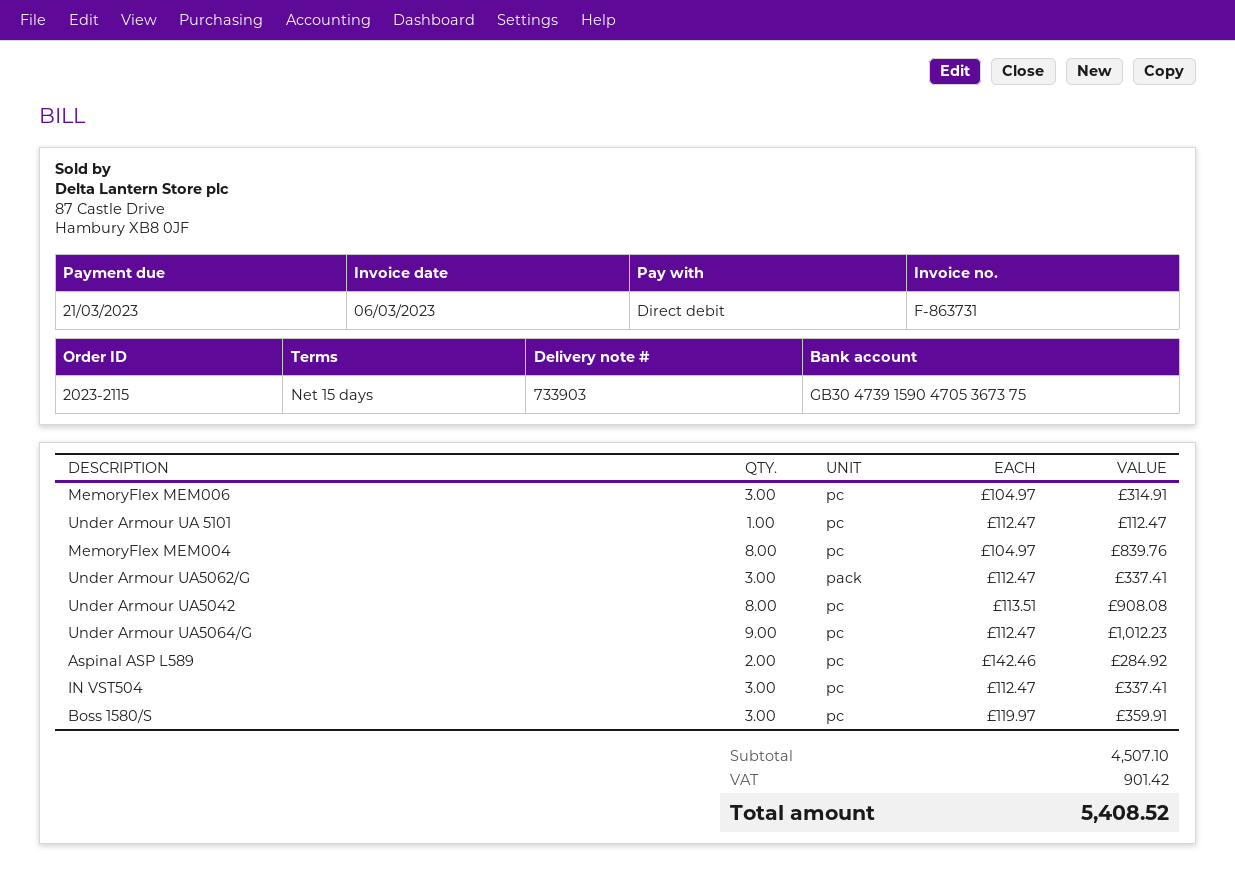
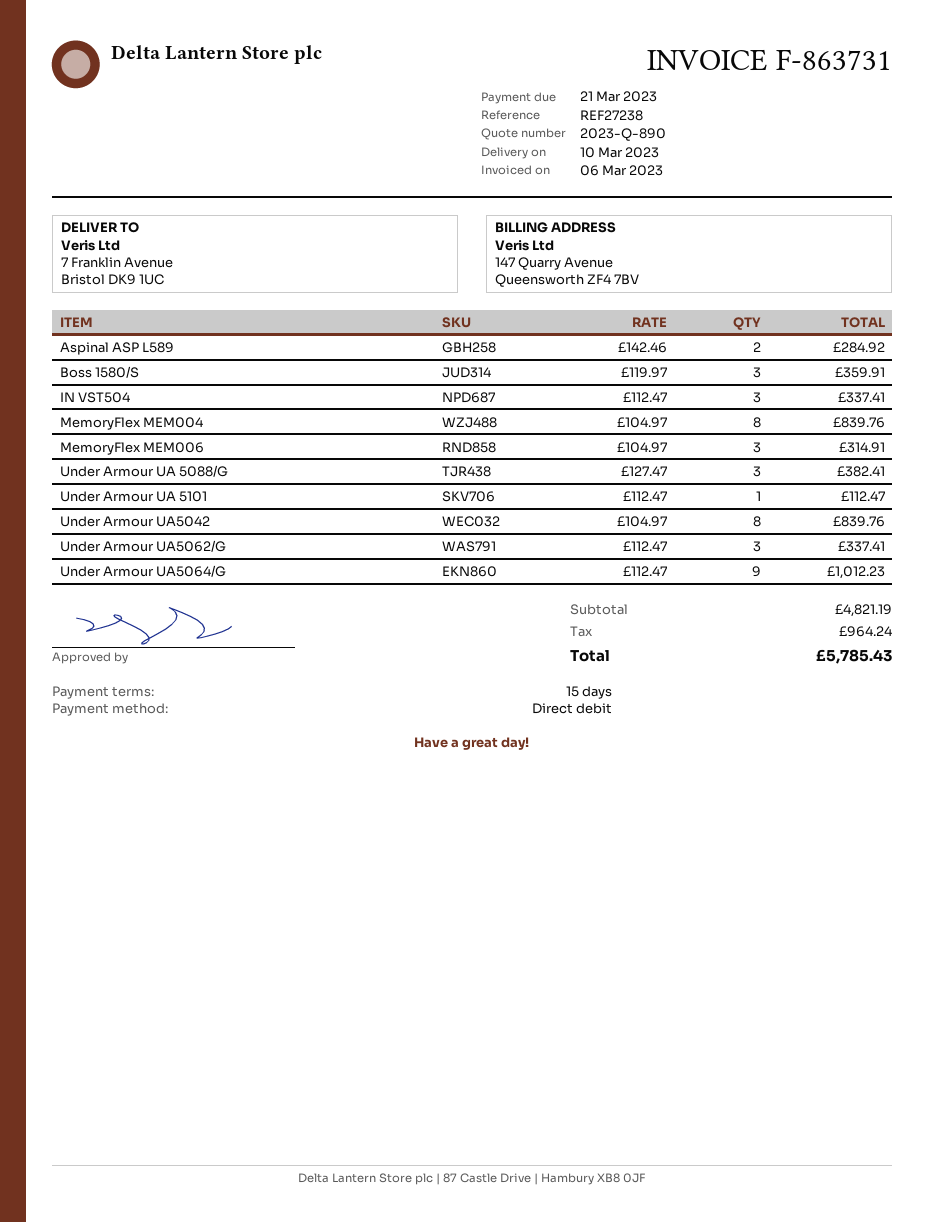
Under Armour UA5042: 8 x 113.51 = 908.08 -> 8 x 104.97 = 839.76
Under Armour UA 5088/G: none -> 3 x 127.47 = 382.41
subtotal: 4507.10 -> 4821.19
tax: 901.42 -> 964.24
total: 5408.52 -> 5785.43

